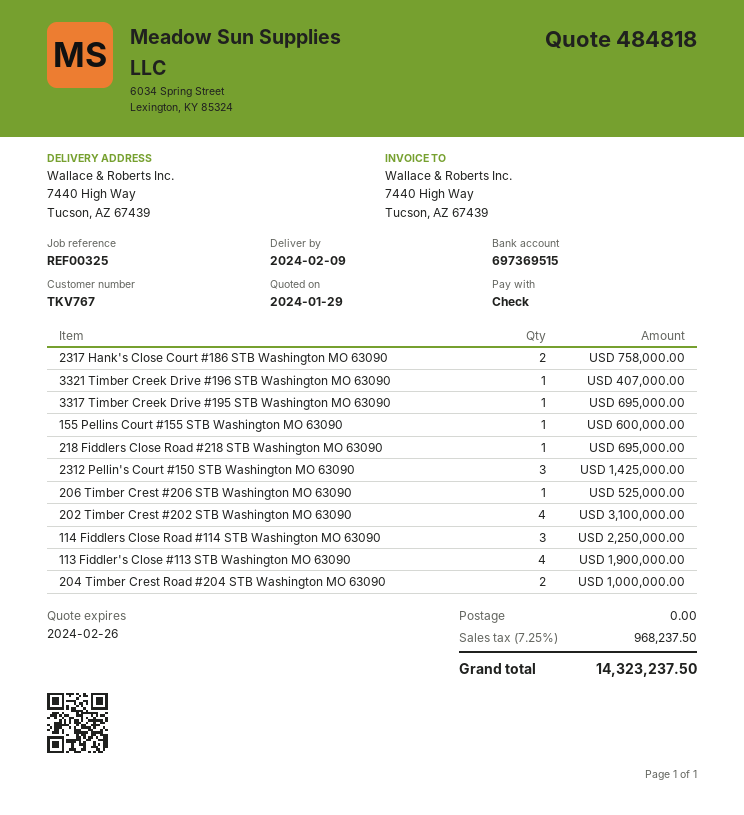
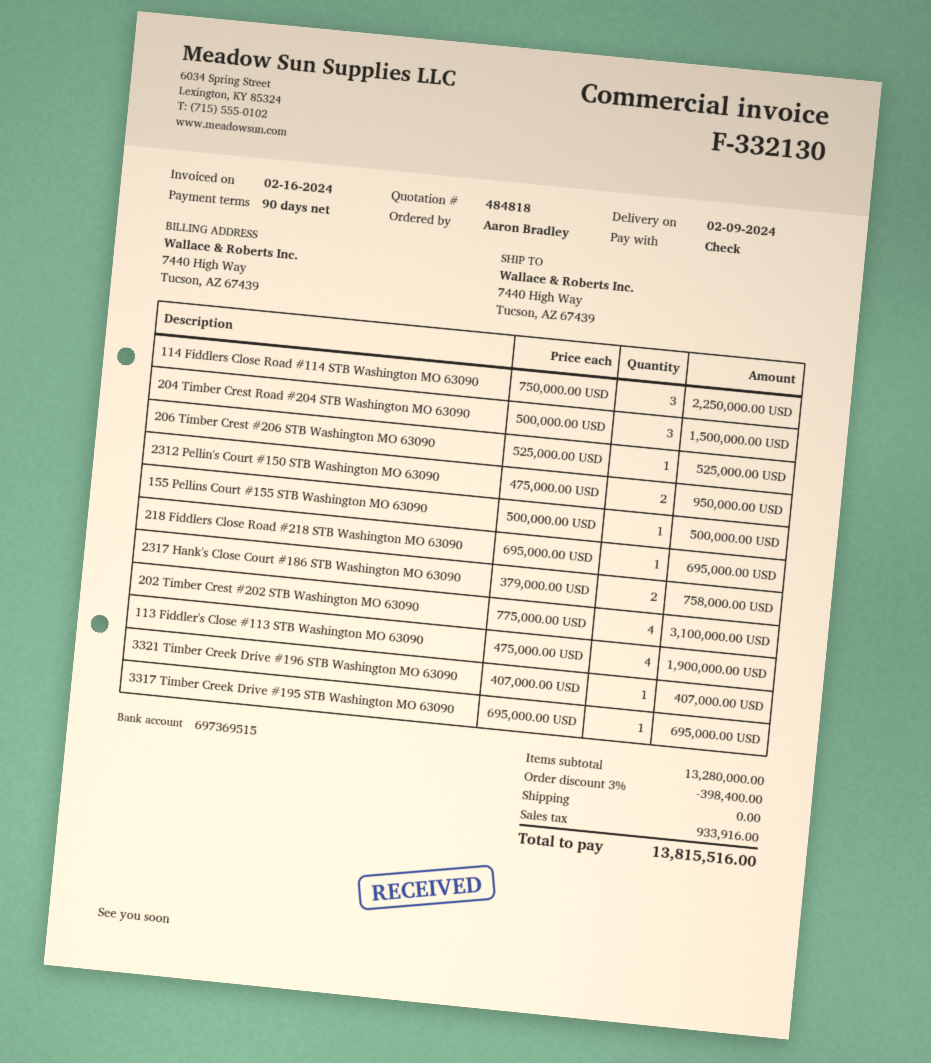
155 Pellins Court #155 STB Washington MO 63090: 1 for 600000.00 -> 1 for 500000.00
2312 Pellin's Court #150 STB Washington MO 63090: 3 for 1425000.00 -> 2 for 950000.00
204 Timber Crest Road #204 STB Washington MO 63090: 2 for 1000000.00 -> 3 for 1500000.00
discount: none -> 3% = 398400.00
tax: 968237.50 -> 933916.00
total: 14323237.50 -> 13815516.00

